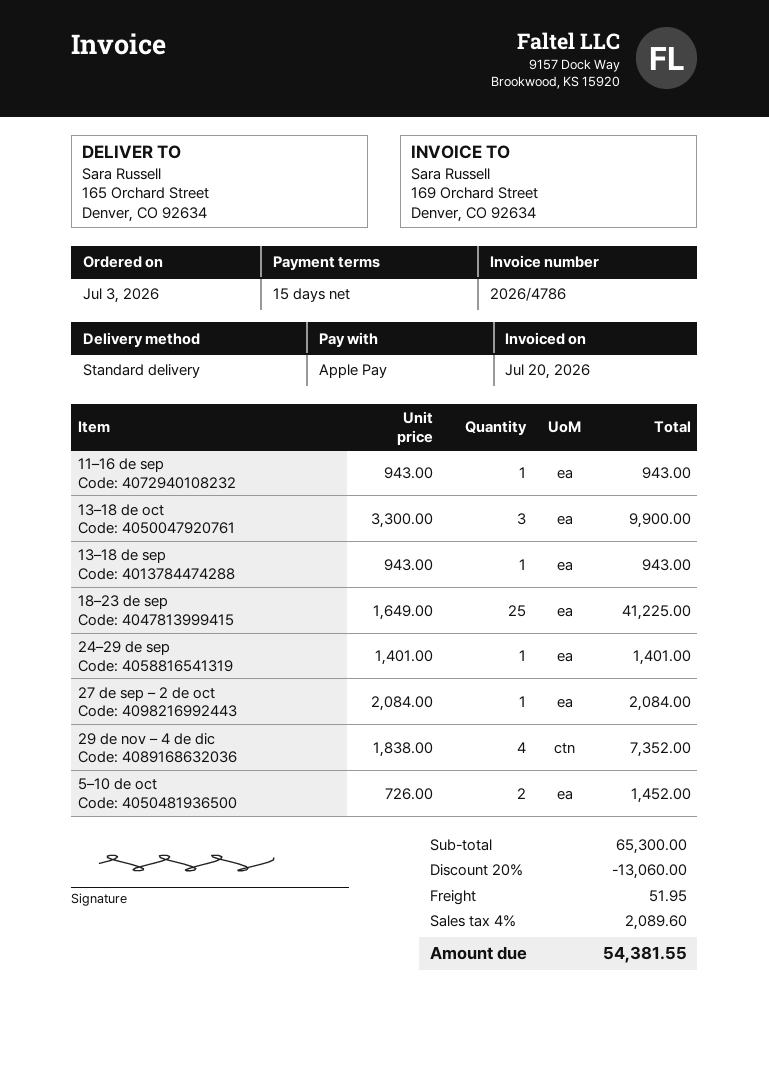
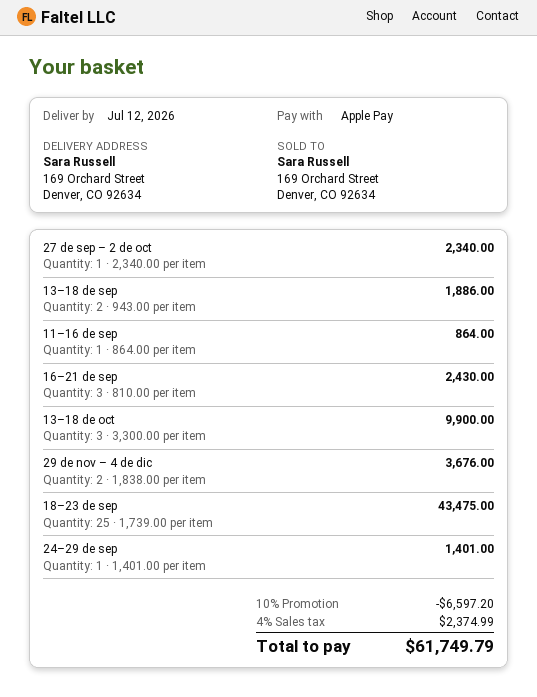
ship to: 165 Orchard Street, Denver, CO 92634 -> 169 Orchard Street, Denver, CO 92634
11–16 de sep: 1 x 943.00 = 943.00 -> 1 x 864.00 = 864.00
13–18 de sep: 1 x 943.00 = 943.00 -> 2 x 943.00 = 1886.00
18–23 de sep: 25 x 1649.00 = 41225.00 -> 25 x 1739.00 = 43475.00
27 de sep – 2 de oct: 1 x 2084.00 = 2084.00 -> 1 x 2340.00 = 2340.00
29 de nov – 4 de dic: 4 x 1838.00 = 7352.00 -> 2 x 1838.00 = 3676.00
5–10 de oct: 2 x 726.00 = 1452.00 -> none
16–21 de sep: none -> 3 x 810.00 = 2430.00
discount: 20% = 13060.00 -> 10% = 6597.20
shipping: 51.95 -> none
tax: 4% = 2089.60 -> 4% = 2374.99
total: 54381.55 -> 61749.79

